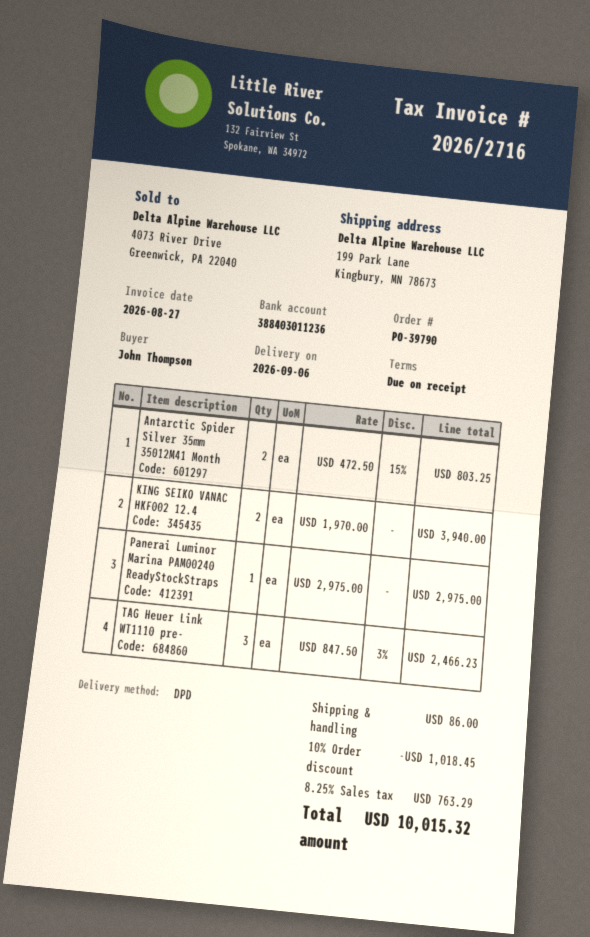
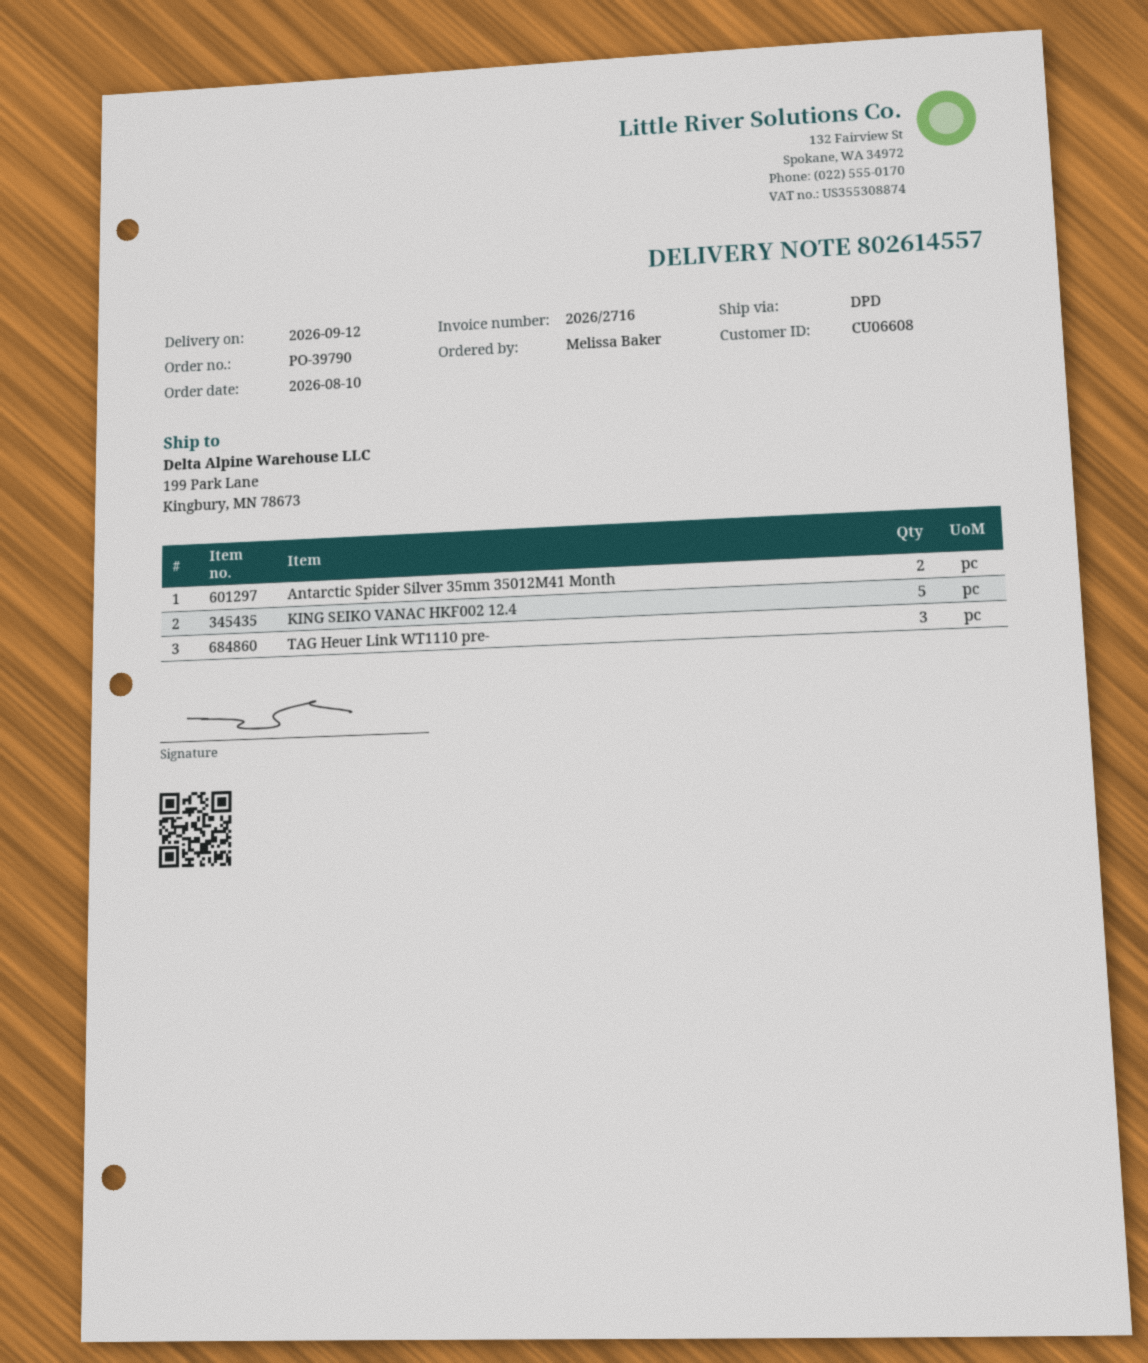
delivery date: 2026-09-06 -> 2026-09-12
ordered by: John Thompson -> Melissa Baker
KING SEIKO VANAC HKF002 12.4: 2 -> 5
Panerai Luminor Marina PAM00240 ReadyStockStraps: 1 -> none

